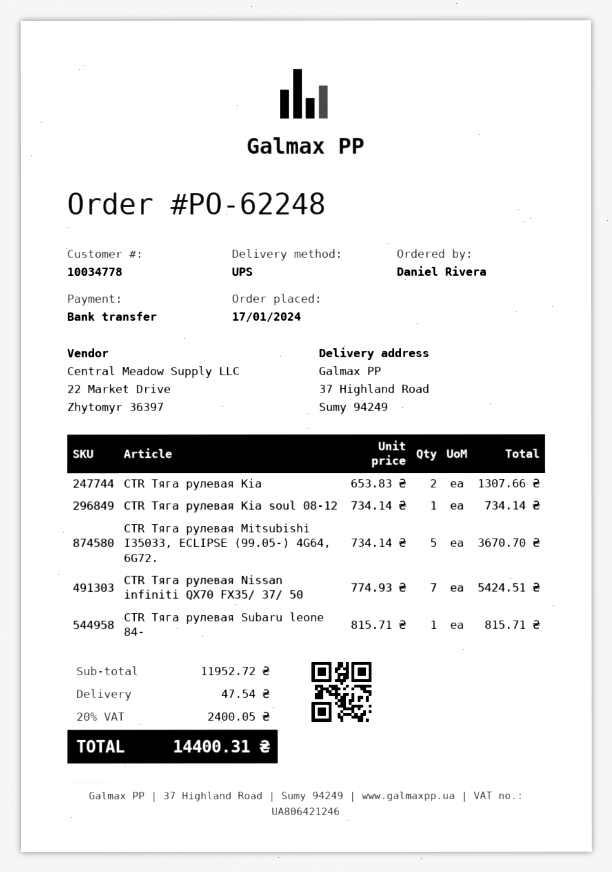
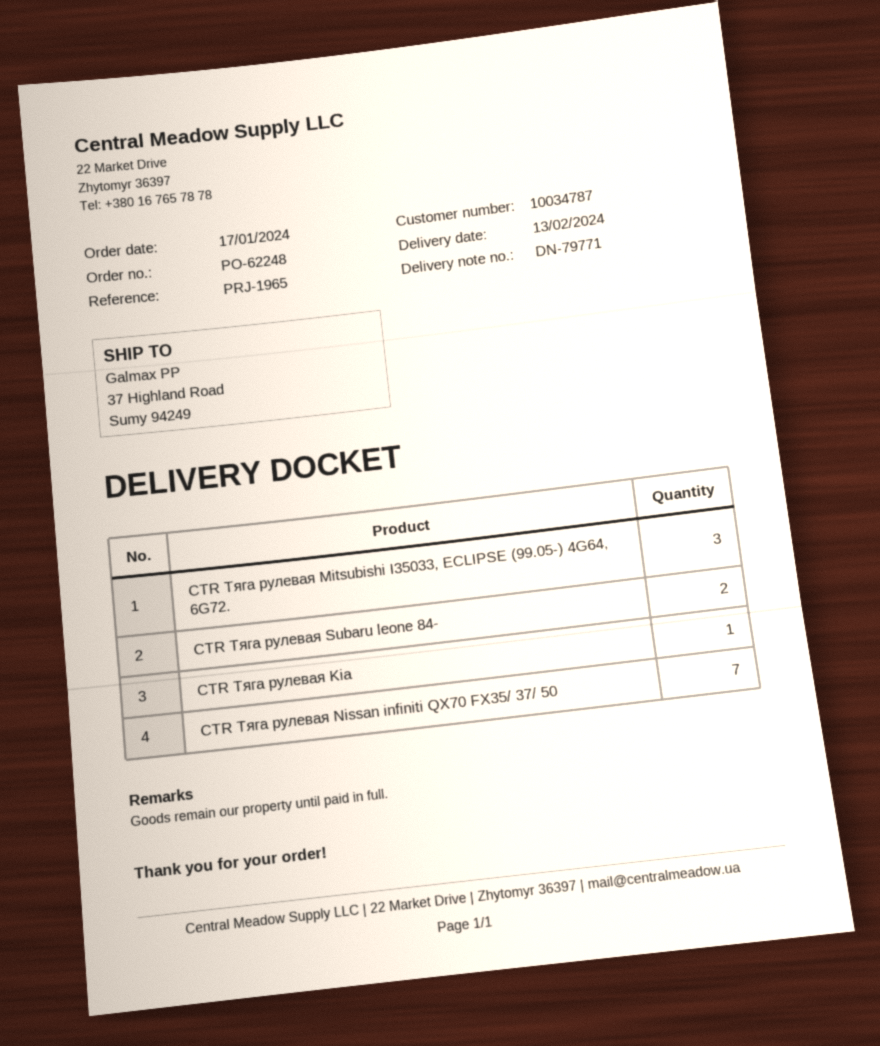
customer number: 10034778 -> 10034787
CTR Тяга рулевая Kia: 2 -> 1
CTR Тяга рулевая Kia soul 08-12: 1 -> none
CTR Тяга рулевая Mitsubishi I35033, ECLIPSE (99.05-) 4G64, 6G72.: 5 -> 3
CTR Тяга рулевая Subaru leone 84-: 1 -> 2

